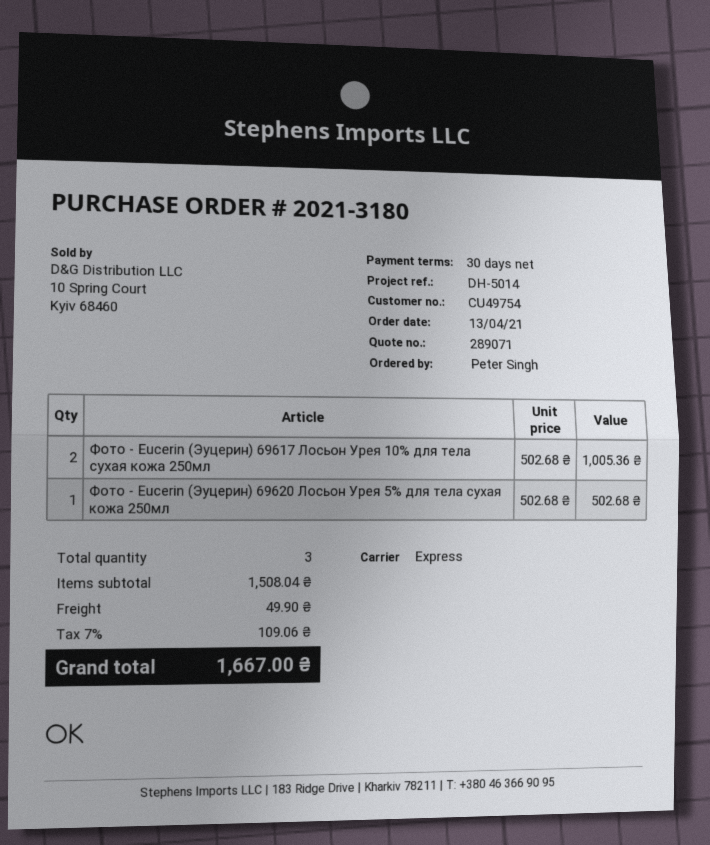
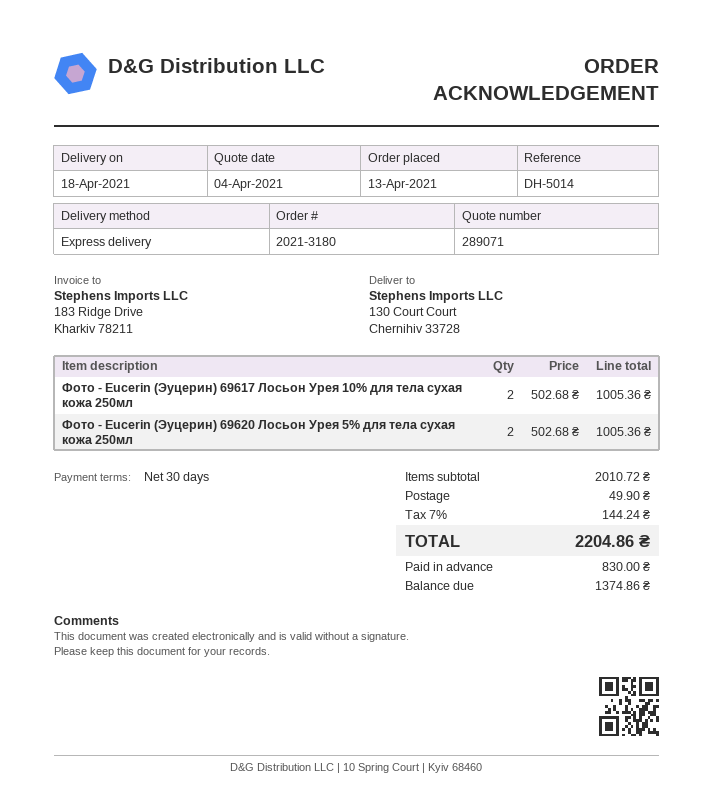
Фото - Eucerin (Эуцерин) 69620 Лосьон Урея 5% для тела сухая кожа 250мл: 1 x 502.68 = 502.68 -> 2 x 502.68 = 1005.36
subtotal: 1508.04 -> 2010.72
tax: 7% = 109.06 -> 7% = 144.24
total: 1667.00 -> 2204.86

